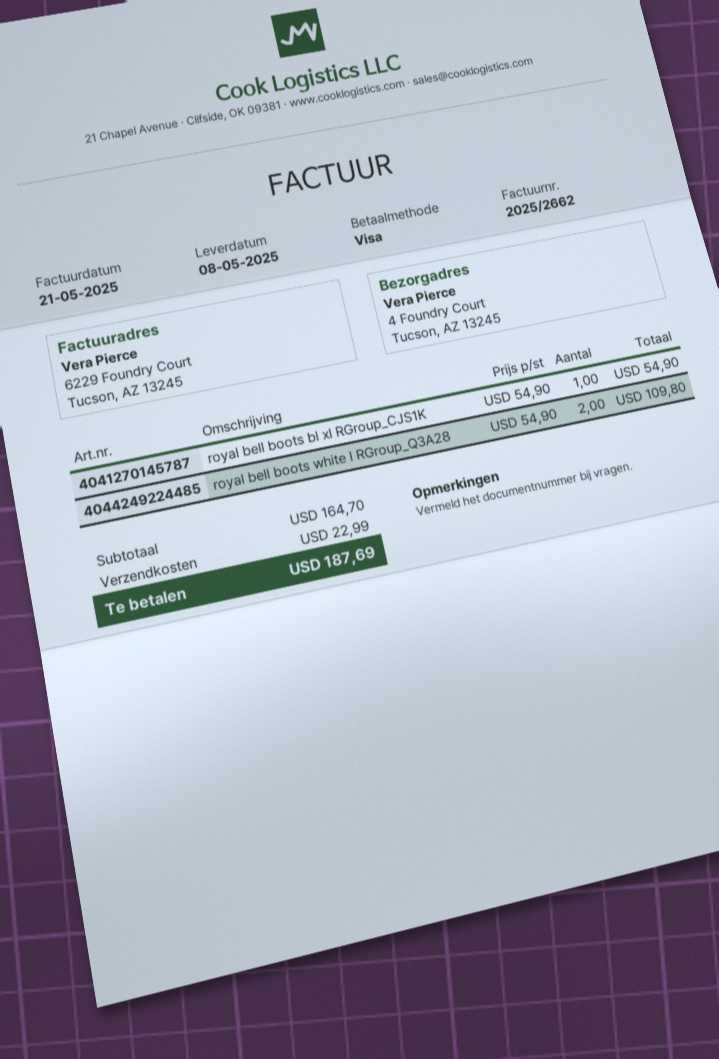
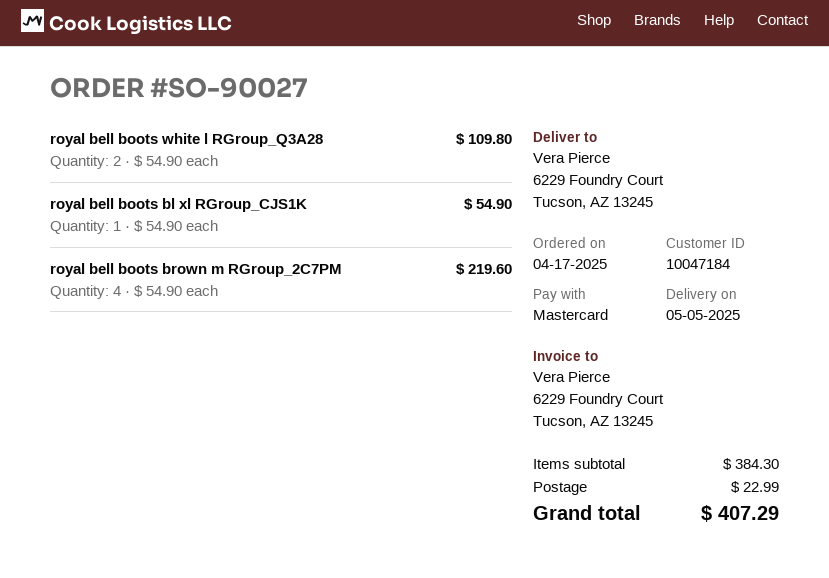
delivery date: 2025-05-08 -> 2025-05-05
payment method: Visa -> Mastercard
ship to: 4 Foundry Court, Tucson, AZ 13245 -> 6229 Foundry Court, Tucson, AZ 13245
royal bell boots brown m RGroup_2C7PM: none -> 4 x 54.90 = 219.60
subtotal: 164.70 -> 384.30
total: 187.69 -> 407.29

